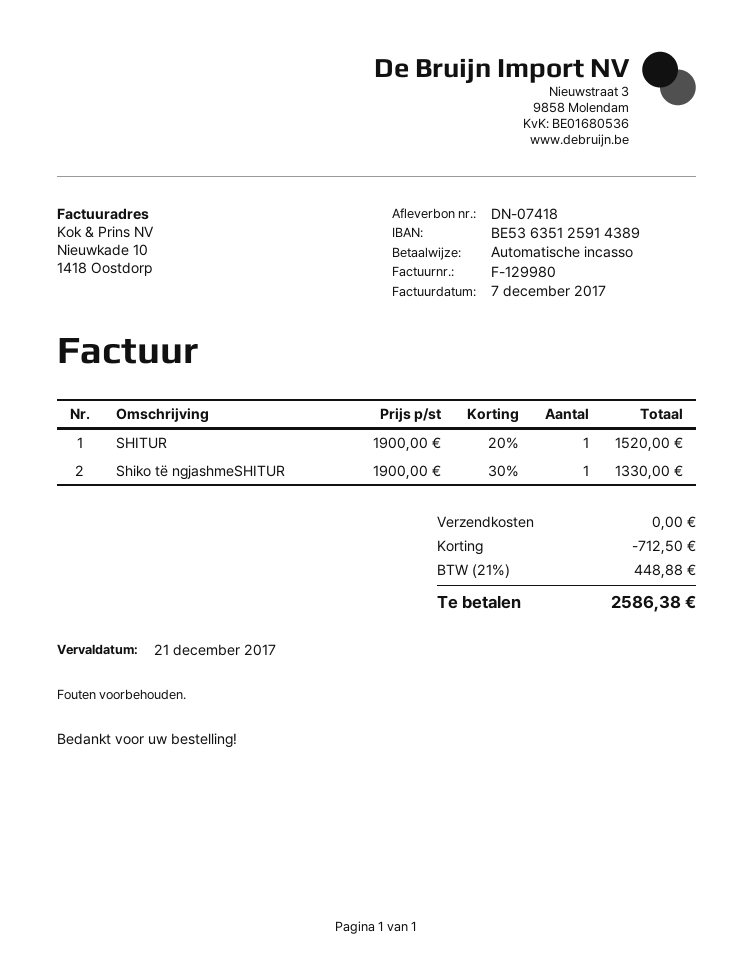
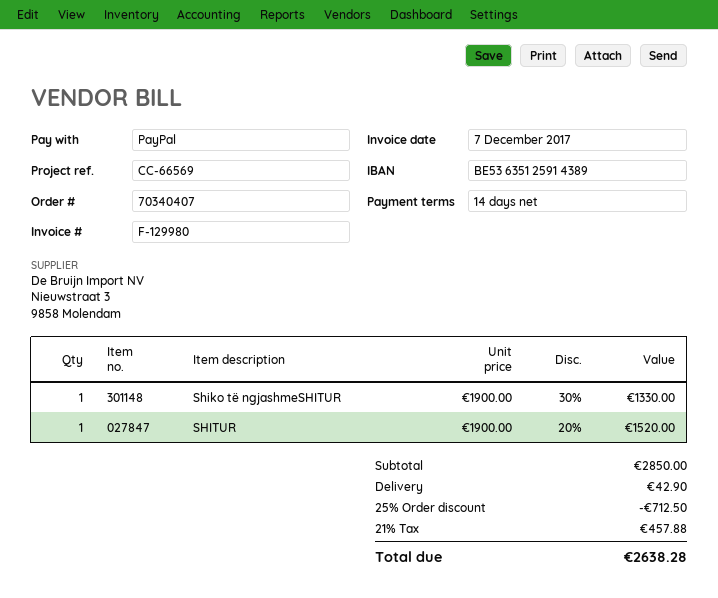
payment method: direct debit -> PayPal
shipping: 0.00 -> 42.90
tax: 21% = 448.88 -> 21% = 457.88
total: 2586.38 -> 2638.28

